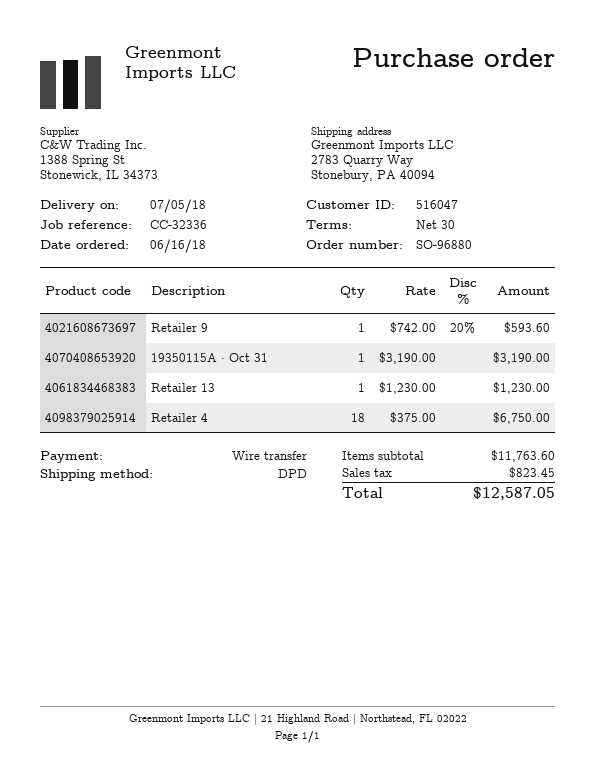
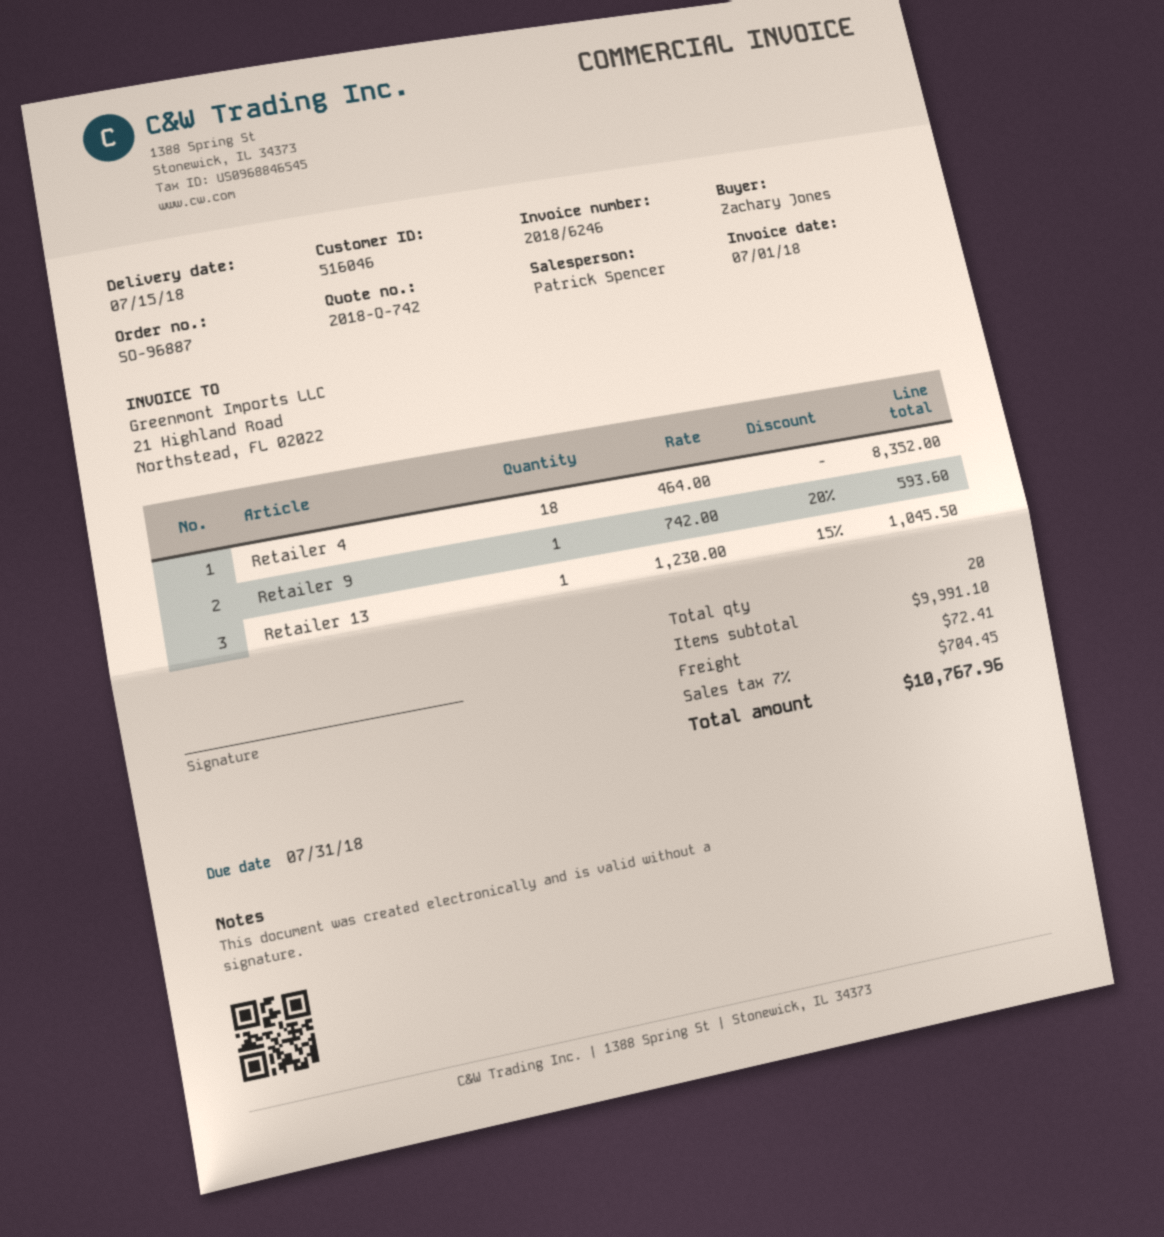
order number: SO-96880 -> SO-96887
delivery date: 2018-07-05 -> 2018-07-15
customer number: 516047 -> 516046
19350115A · Oct 31: 1 x 3190.00 = 3190.00 -> none
Retailer 13: 1 x 1230.00 = 1230.00 -> 1 x 1230.00 - 15% = 1045.50
Retailer 4: 18 x 375.00 = 6750.00 -> 18 x 464.00 = 8352.00
subtotal: 11763.60 -> 9991.10
shipping: none -> 72.41
tax: 823.45 -> 704.45
total: 12587.05 -> 10767.96

